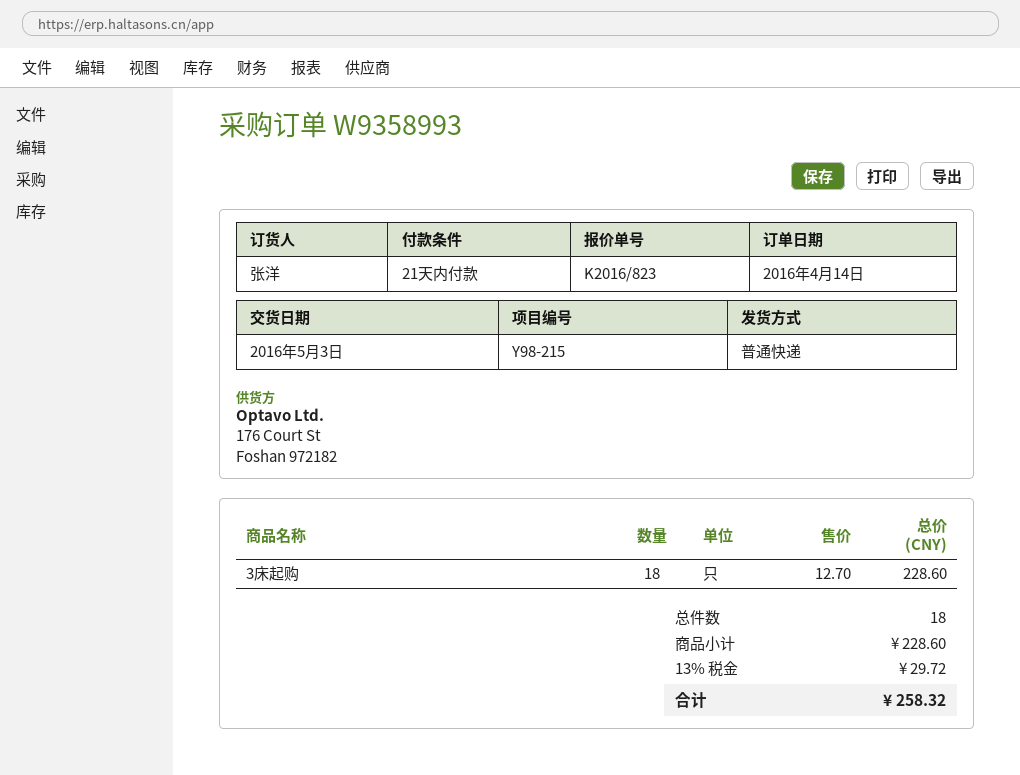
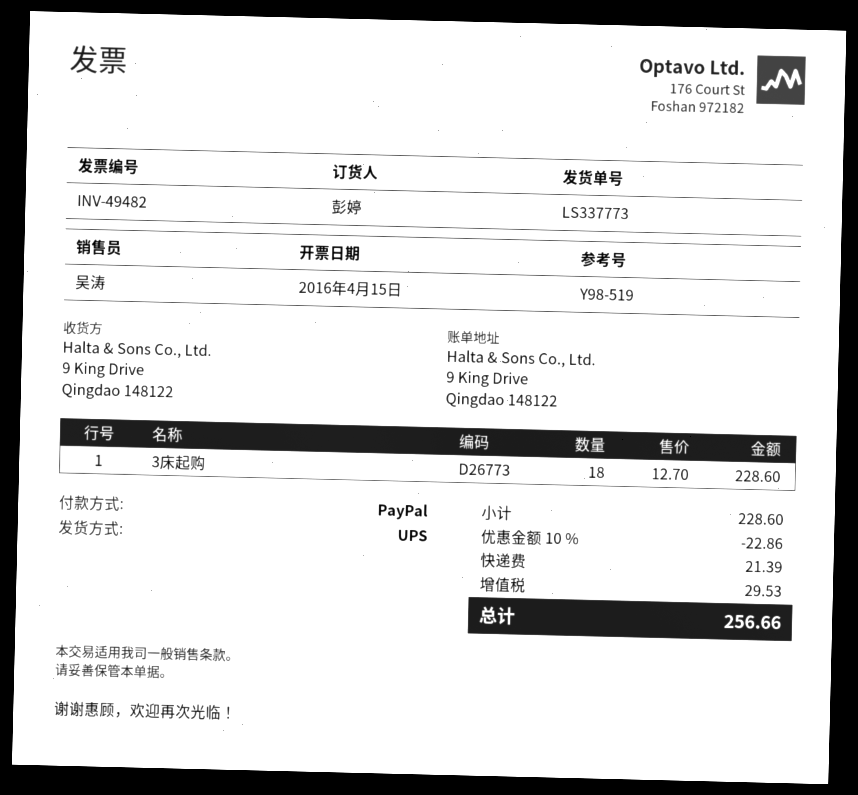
reference: Y98-215 -> Y98-519
ordered by: 张洋 -> 彭婷
shipping method: standard -> UPS
discount: none -> 10% = 22.86
shipping: none -> 21.39
tax: 29.72 -> 29.53
total: 258.32 -> 256.66

